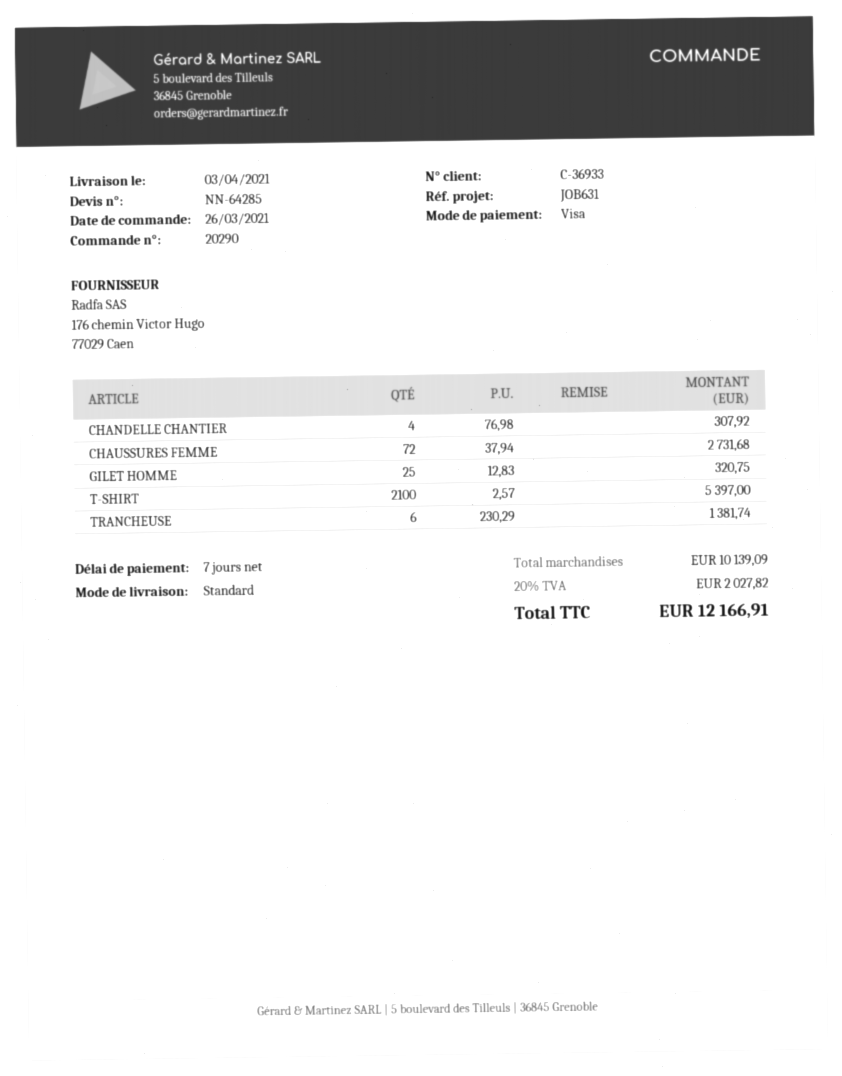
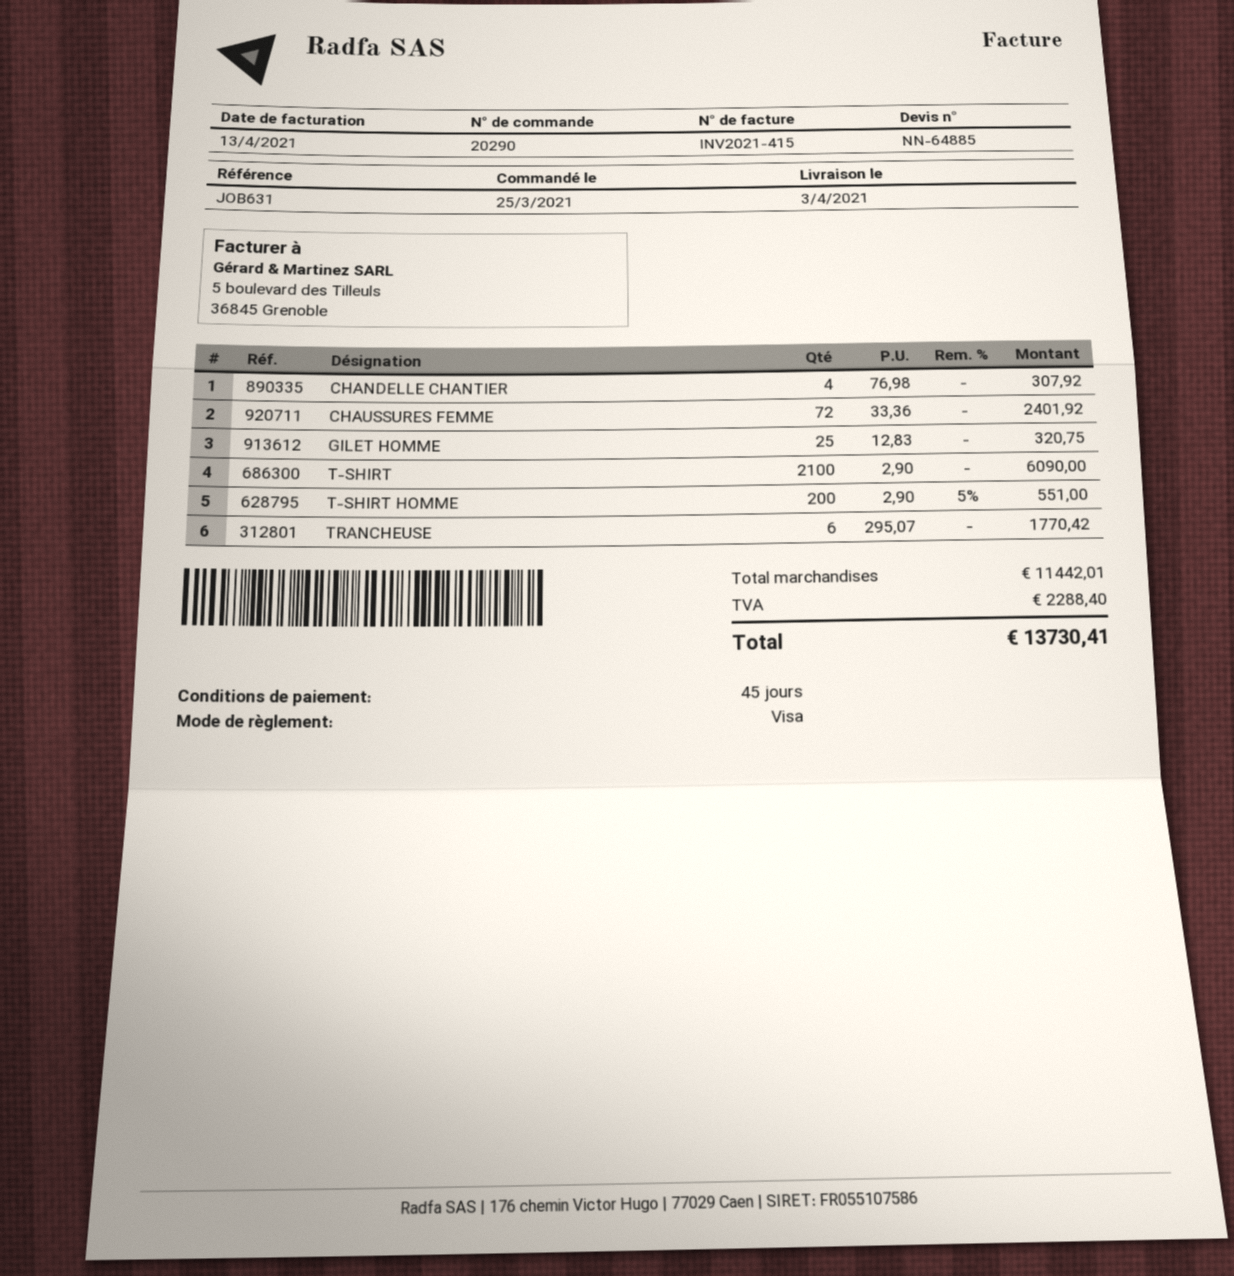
quote number: NN-64285 -> NN-64885
order date: 2021-03-26 -> 2021-03-25
payment terms: 7 days -> 45 days
CHAUSSURES FEMME: 72 x 37.94 = 2731.68 -> 72 x 33.36 = 2401.92
T-SHIRT: 2100 x 2.57 = 5397.00 -> 2100 x 2.90 = 6090.00
TRANCHEUSE: 6 x 230.29 = 1381.74 -> 6 x 295.07 = 1770.42
T-SHIRT HOMME: none -> 200 x 2.90 - 5% = 551.00
subtotal: 10139.09 -> 11442.01
tax: 2027.82 -> 2288.40
total: 12166.91 -> 13730.41

